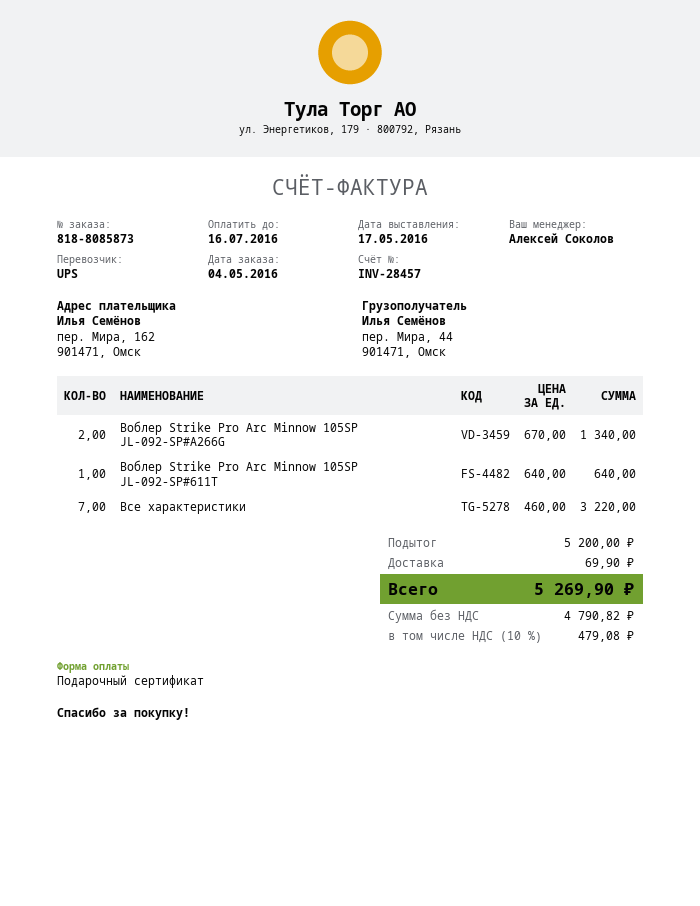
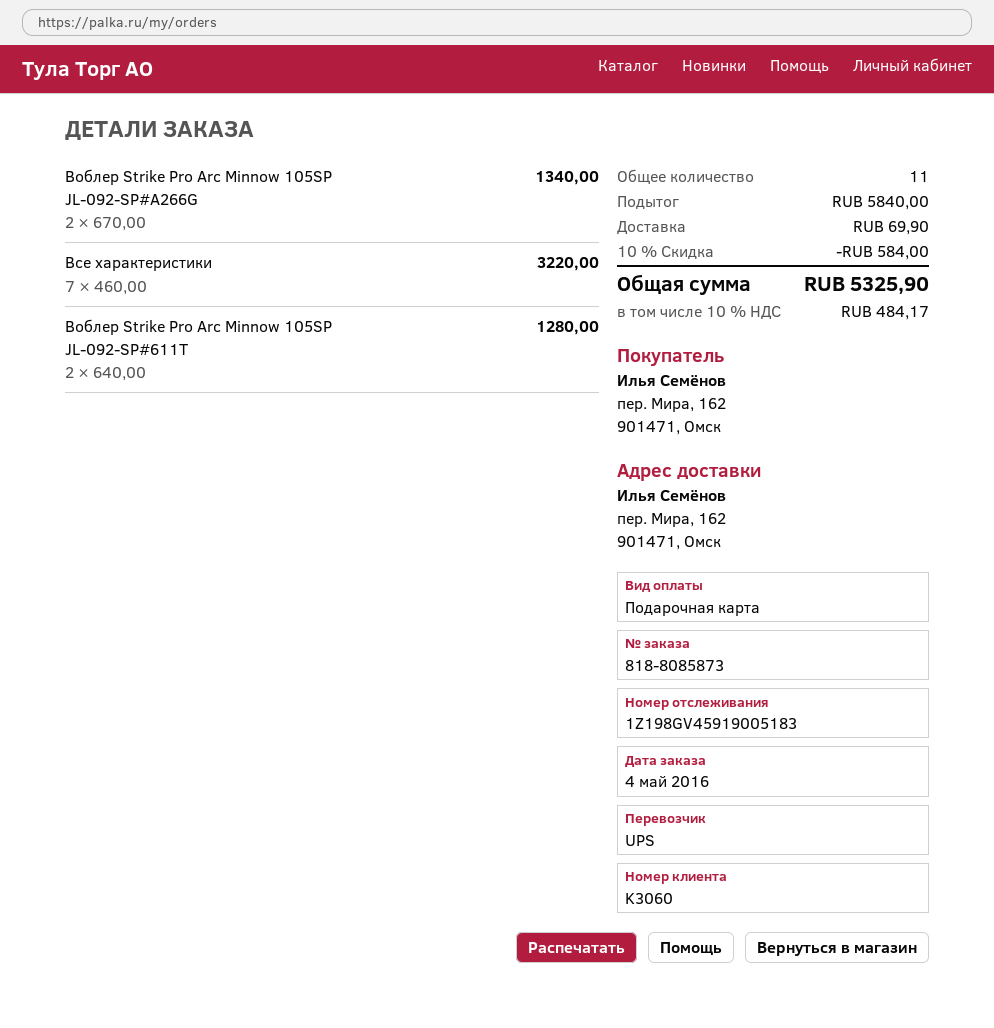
ship to: пер. Мира, 44, 901471, Омск -> пер. Мира, 162, 901471, Омск
Воблер Strike Pro Arc Minnow 105SP JL-092-SP#611T: 1 x 640.00 = 640.00 -> 2 x 640.00 = 1280.00
subtotal: 5200.00 -> 5840.00
discount: none -> 10% = 584.00
tax: 10% = 479.08 -> 10% = 484.17
total: 5269.90 -> 5325.90

